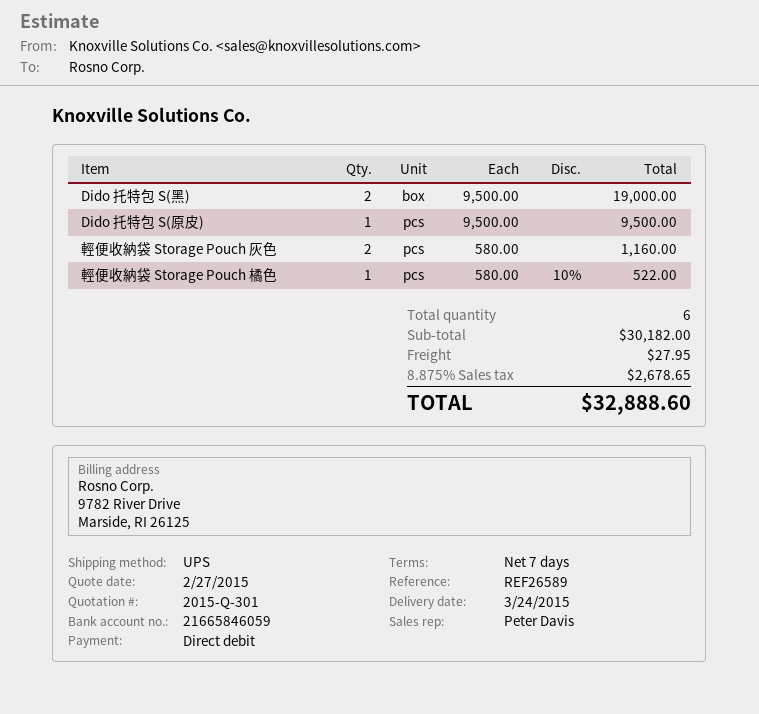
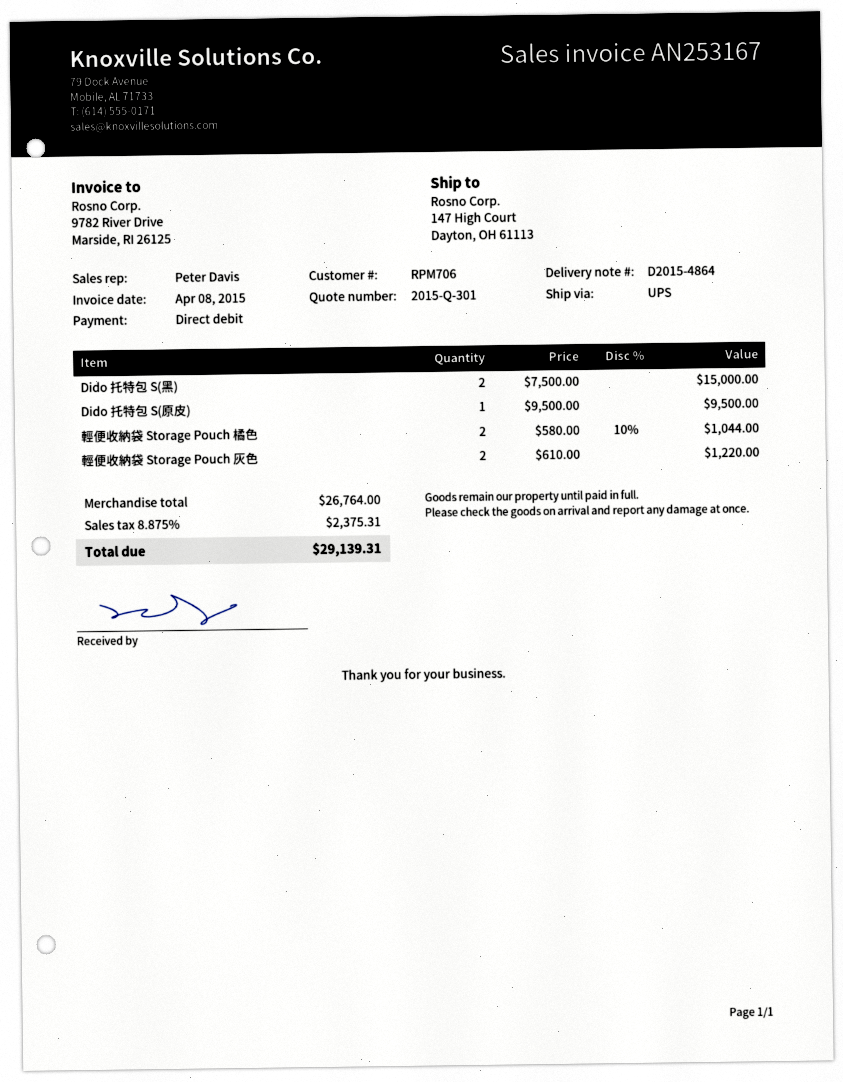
Dido 托特包 S(黑): 2 x 9500.00 = 19000.00 -> 2 x 7500.00 = 15000.00
輕便收納袋 Storage Pouch 灰色: 2 x 580.00 = 1160.00 -> 2 x 610.00 = 1220.00
輕便收納袋 Storage Pouch 橘色: 1 x 580.00 - 10% = 522.00 -> 2 x 580.00 - 10% = 1044.00
subtotal: 30182.00 -> 26764.00
shipping: 27.95 -> none
tax: 8.875% = 2678.65 -> 8.875% = 2375.31
total: 32888.60 -> 29139.31

